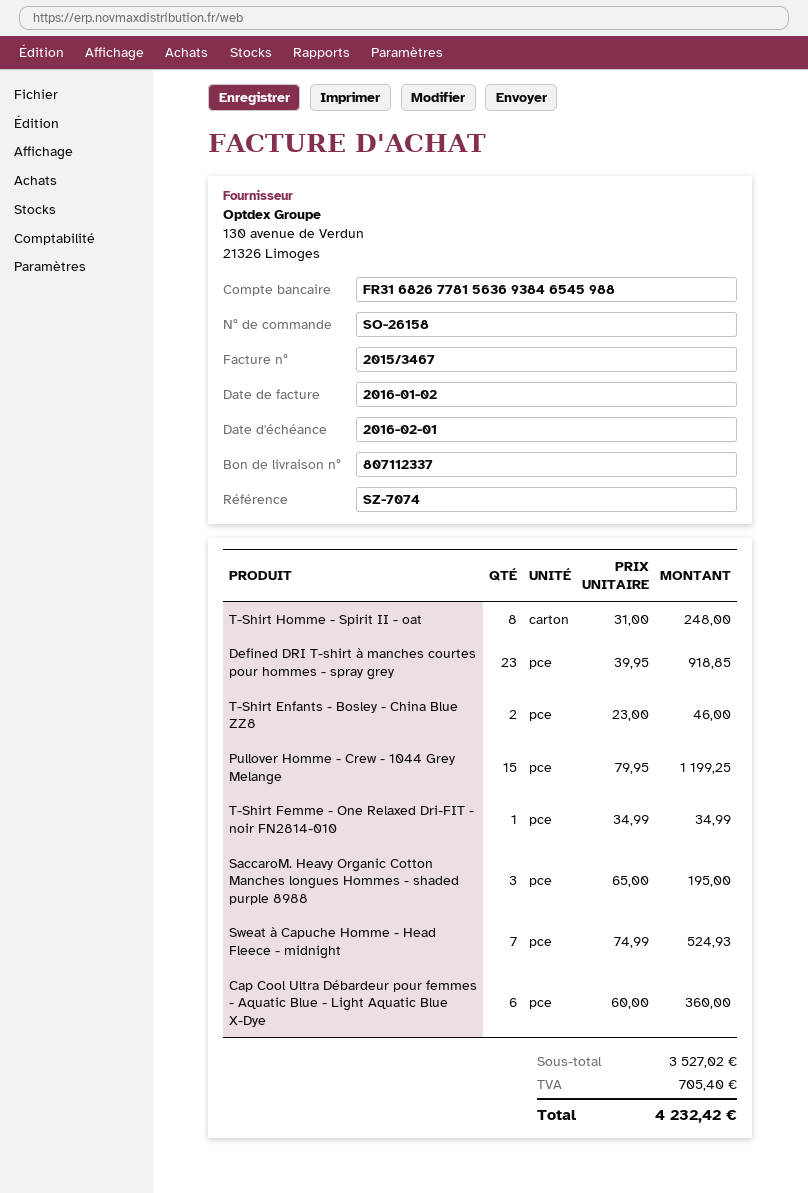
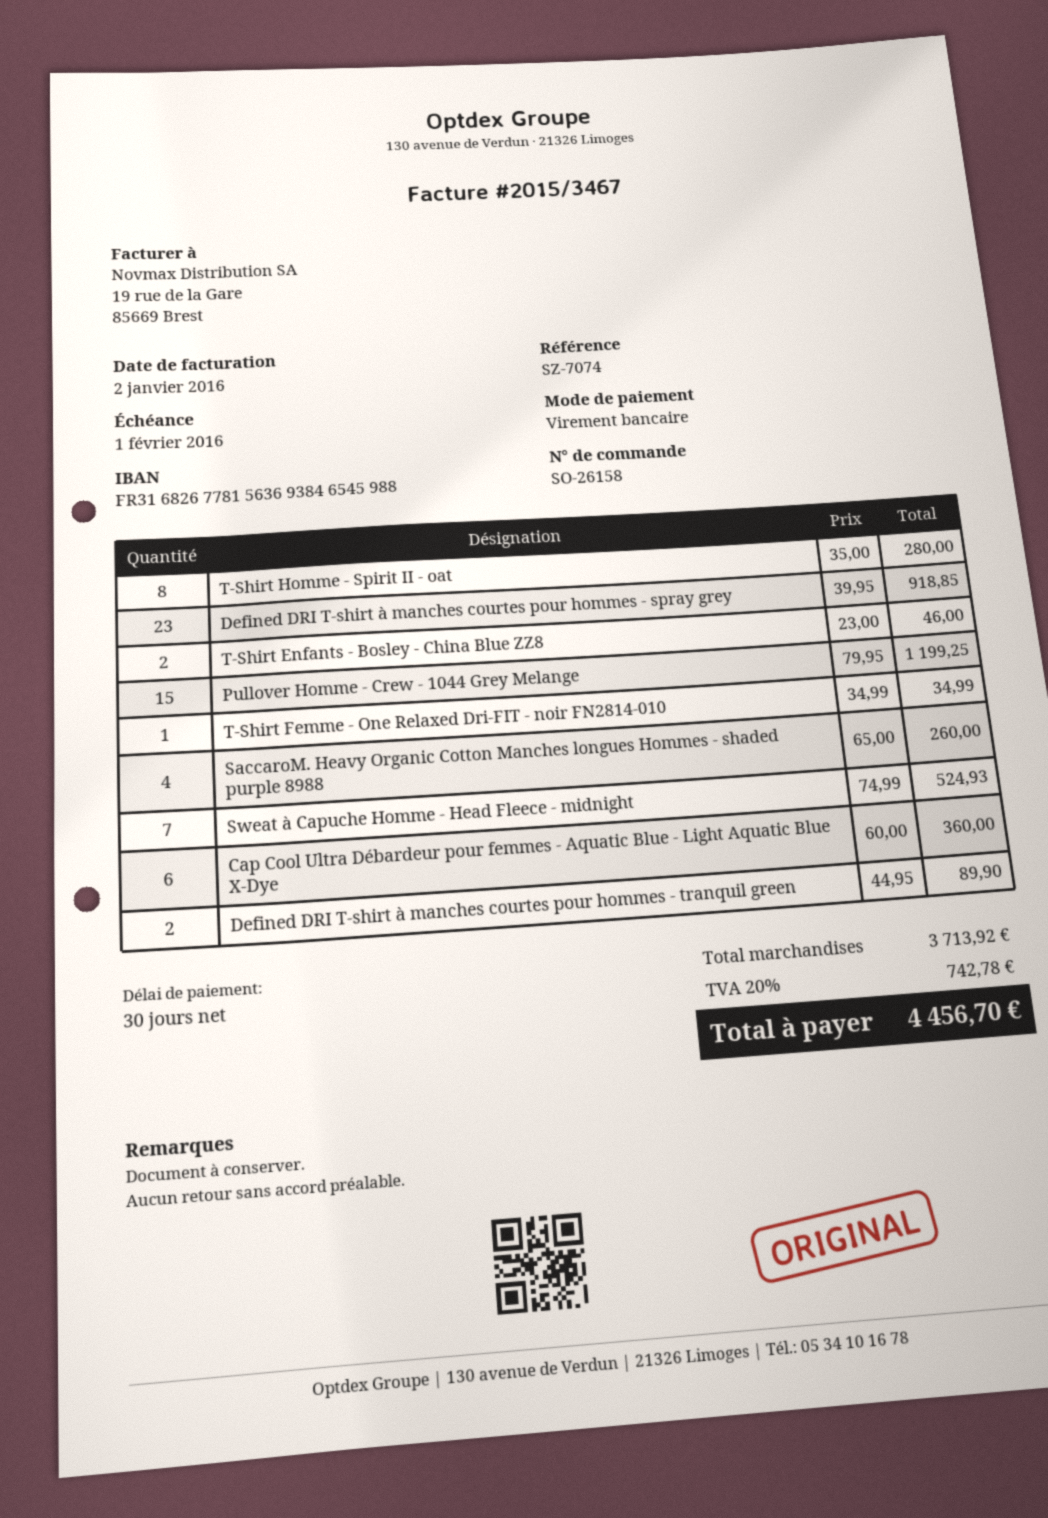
T-Shirt Homme - Spirit II - oat: 8 x 31.00 = 248.00 -> 8 x 35.00 = 280.00
SaccaroM. Heavy Organic Cotton Manches longues Hommes - shaded purple 8988: 3 x 65.00 = 195.00 -> 4 x 65.00 = 260.00
Defined DRI T-shirt à manches courtes pour hommes - tranquil green: none -> 2 x 44.95 = 89.90
subtotal: 3527.02 -> 3713.92
tax: 705.40 -> 742.78
total: 4232.42 -> 4456.70

